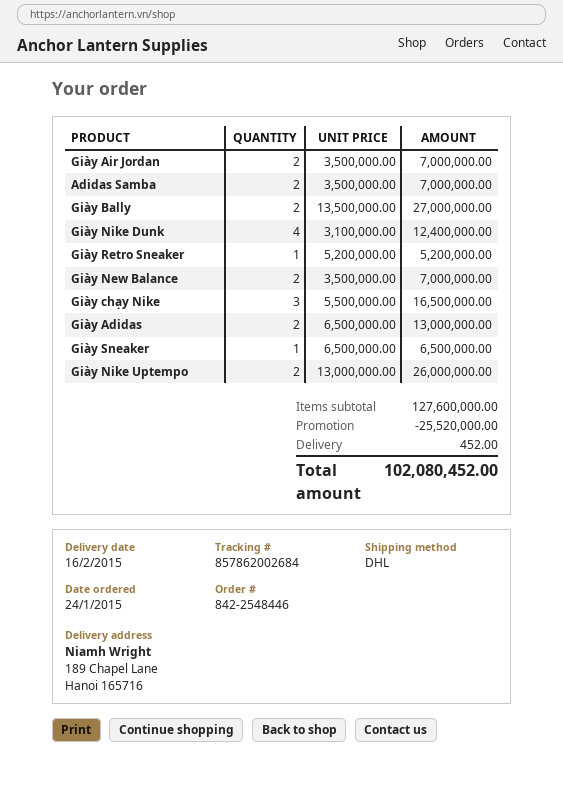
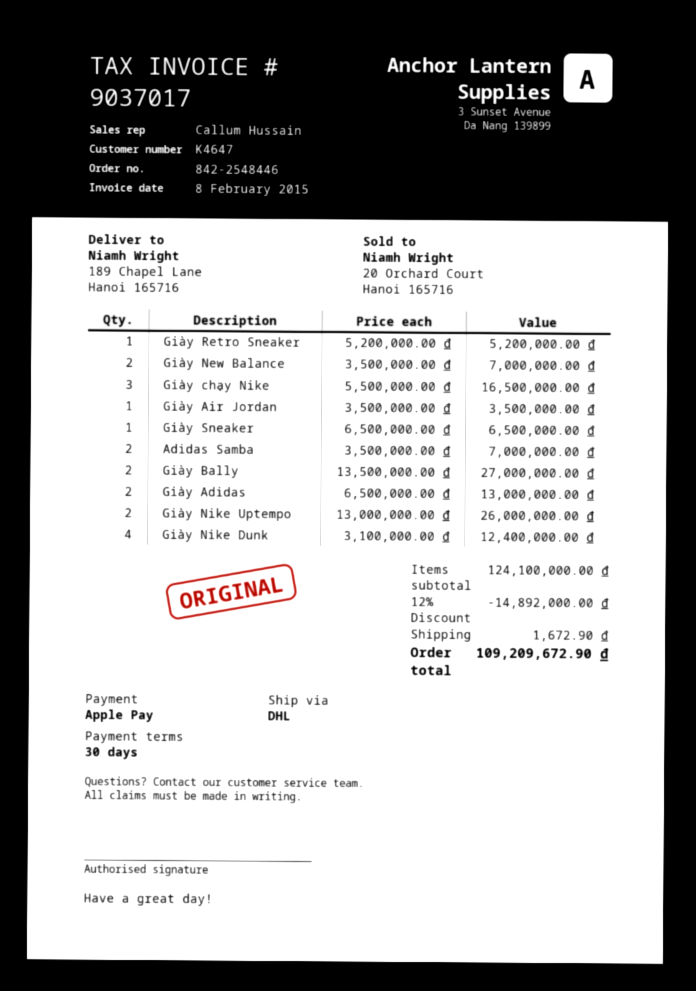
Giày Air Jordan: 2 x 3500000.00 = 7000000.00 -> 1 x 3500000.00 = 3500000.00
subtotal: 127600000.00 -> 124100000.00
discount: 25520000.00 -> 14892000.00
shipping: 452.00 -> 1672.90
total: 102080452.00 -> 109209672.90

